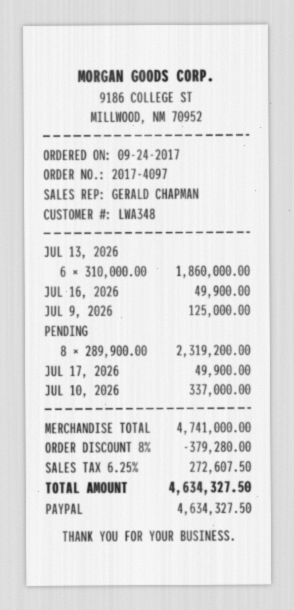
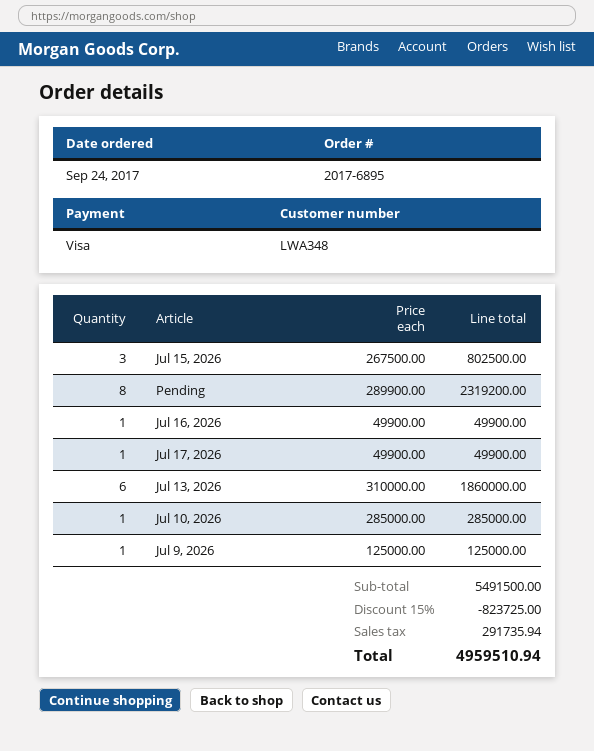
order number: 2017-4097 -> 2017-6895
payment method: PayPal -> Visa
JUL 10, 2026: 1 x 337000.00 = 337000.00 -> 1 x 285000.00 = 285000.00
Jul 15, 2026: none -> 3 x 267500.00 = 802500.00
subtotal: 4741000.00 -> 5491500.00
discount: 8% = 379280.00 -> 15% = 823725.00
tax: 272607.50 -> 291735.94
total: 4634327.50 -> 4959510.94

